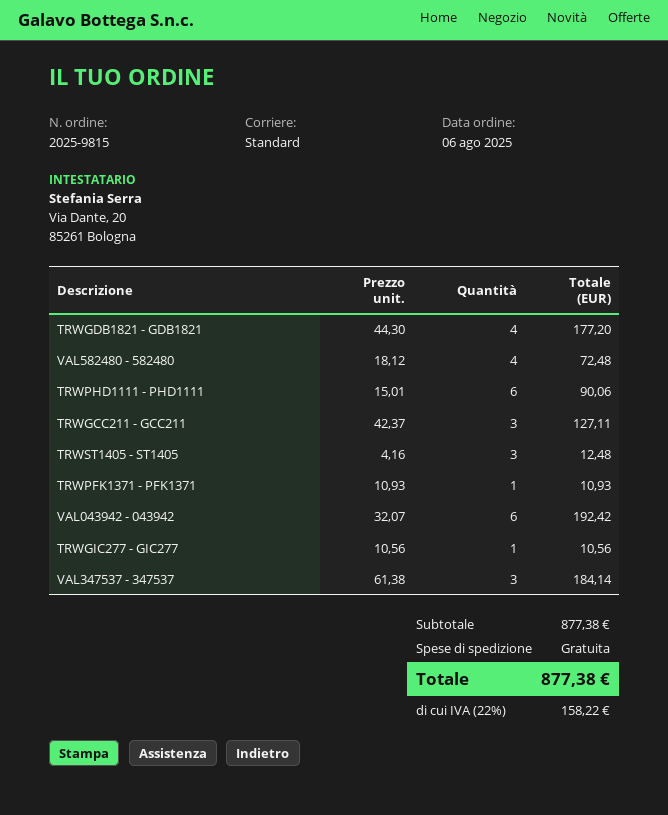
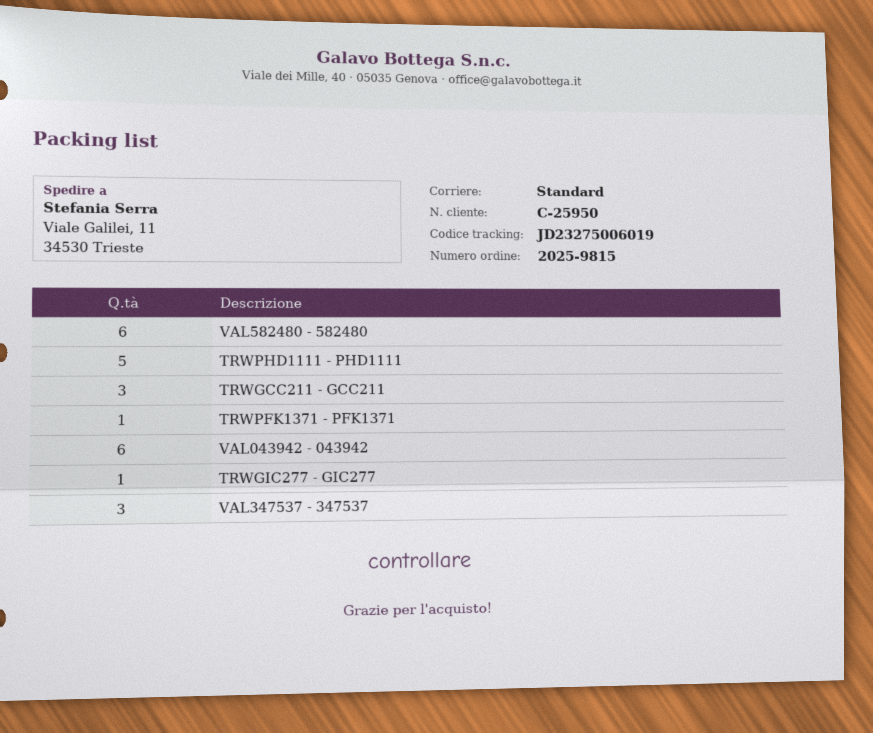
TRWGDB1821 - GDB1821: 4 -> none
VAL582480 - 582480: 4 -> 6
TRWPHD1111 - PHD1111: 6 -> 5
TRWST1405 - ST1405: 3 -> none

